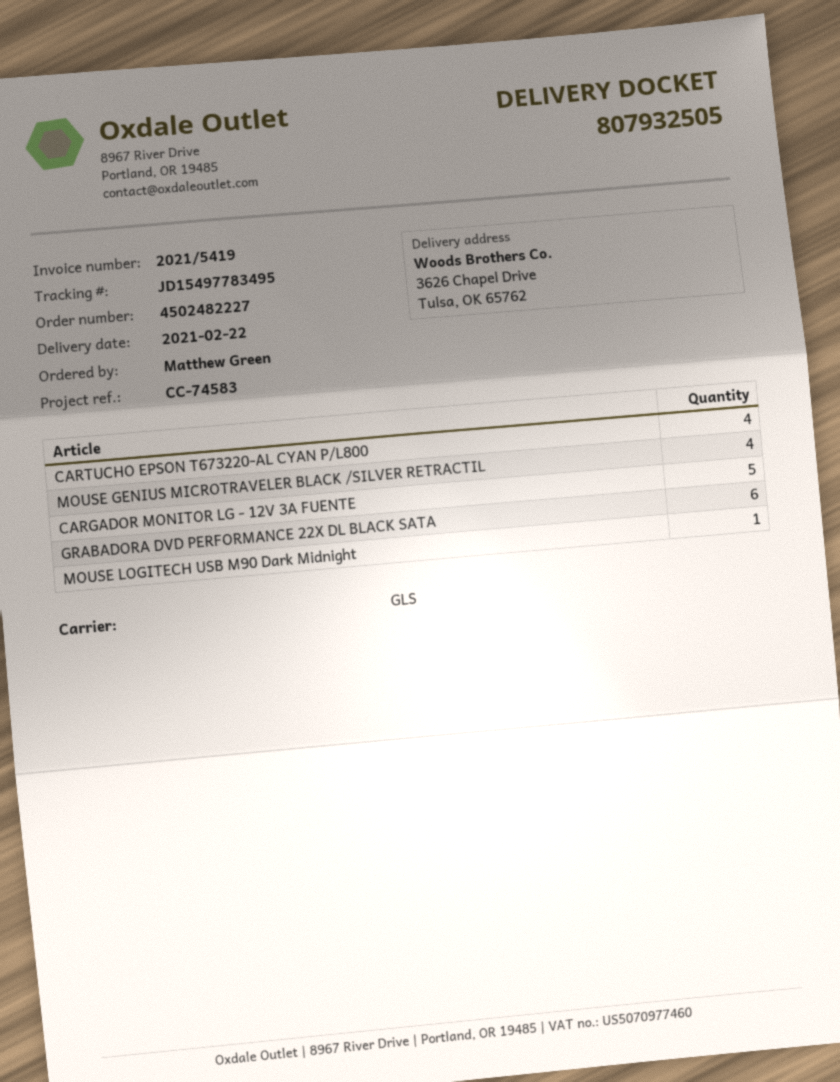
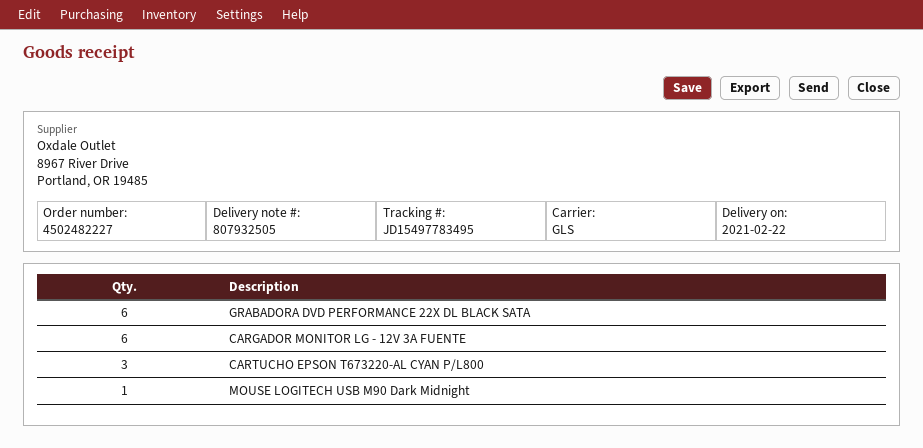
CARTUCHO EPSON T673220-AL CYAN P/L800: 4 -> 3
MOUSE GENIUS MICROTRAVELER BLACK /SILVER RETRACTIL: 4 -> none
CARGADOR MONITOR LG - 12V 3A FUENTE: 5 -> 6

